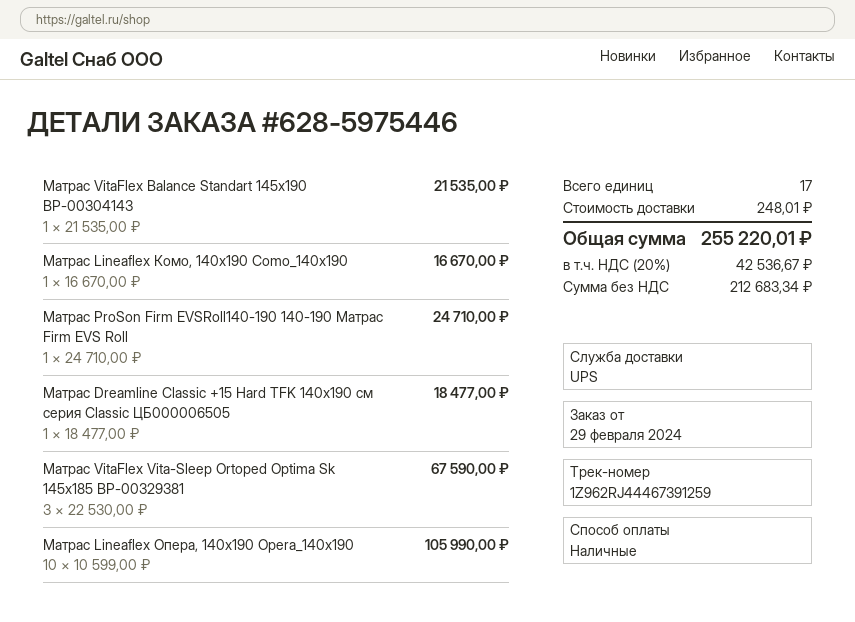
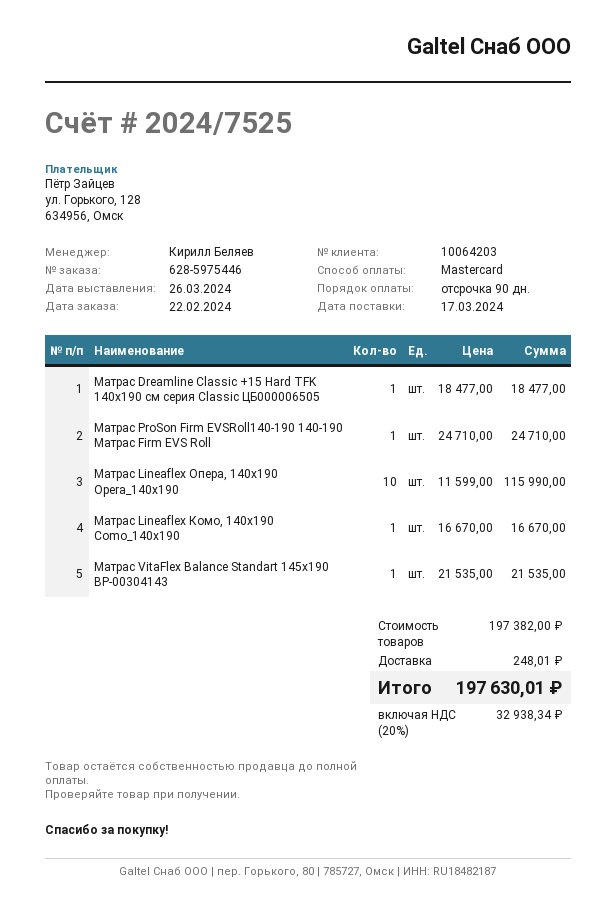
order date: 2024-02-29 -> 2024-02-22
payment method: cash -> Mastercard
Матрас VitaFlex Vita-Sleep Ortoped Optima Sk 145x185 BP-00329381: 3 x 22530.00 = 67590.00 -> none
Матрас Lineaflex Опера, 140x190 Opera_140x190: 10 x 10599.00 = 105990.00 -> 10 x 11599.00 = 115990.00
tax: 20% = 42536.67 -> 20% = 32938.34
total: 255220.01 -> 197630.01

